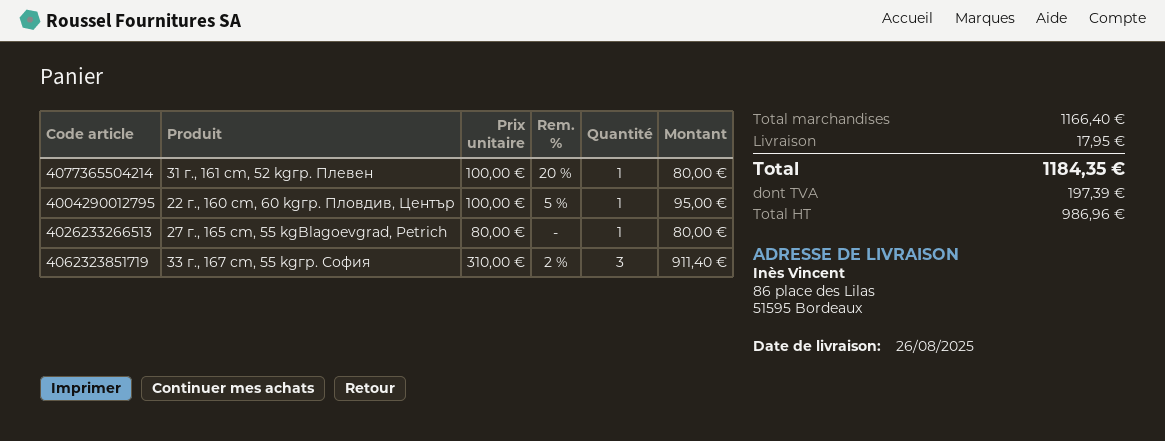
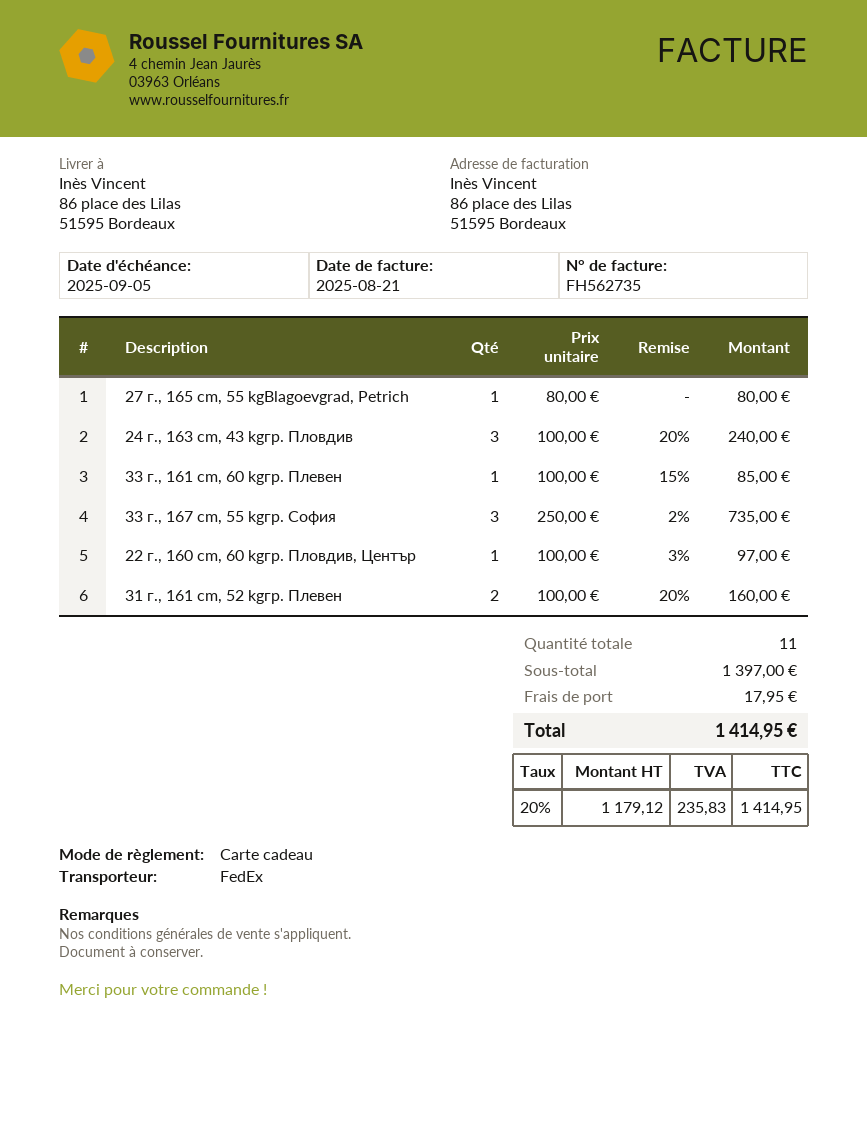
31 г., 161 cm, 52 kgгр. Плевен: 1 x 100.00 - 20% = 80.00 -> 2 x 100.00 - 20% = 160.00
22 г., 160 cm, 60 kgгр. Пловдив, Център: 1 x 100.00 - 5% = 95.00 -> 1 x 100.00 - 3% = 97.00
33 г., 167 cm, 55 kgгр. София: 3 x 310.00 - 2% = 911.40 -> 3 x 250.00 - 2% = 735.00
24 г., 163 cm, 43 kgгр. Пловдив: none -> 3 x 100.00 - 20% = 240.00
33 г., 161 cm, 60 kgгр. Плевен: none -> 1 x 100.00 - 15% = 85.00
subtotal: 1166.40 -> 1397.00
net: 986.96 -> 1179.12
tax: 197.39 -> 235.83
total: 1184.35 -> 1414.95

